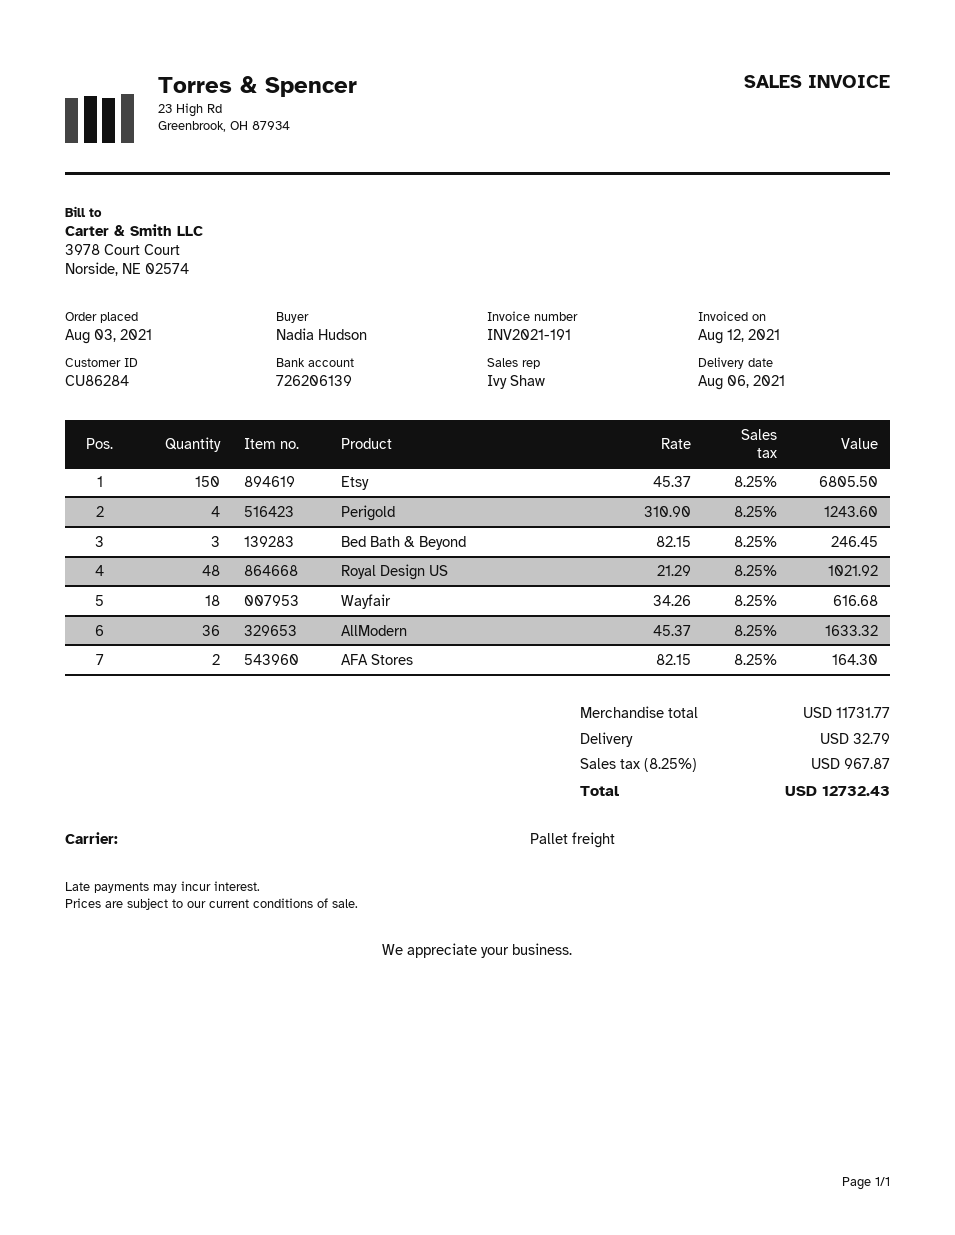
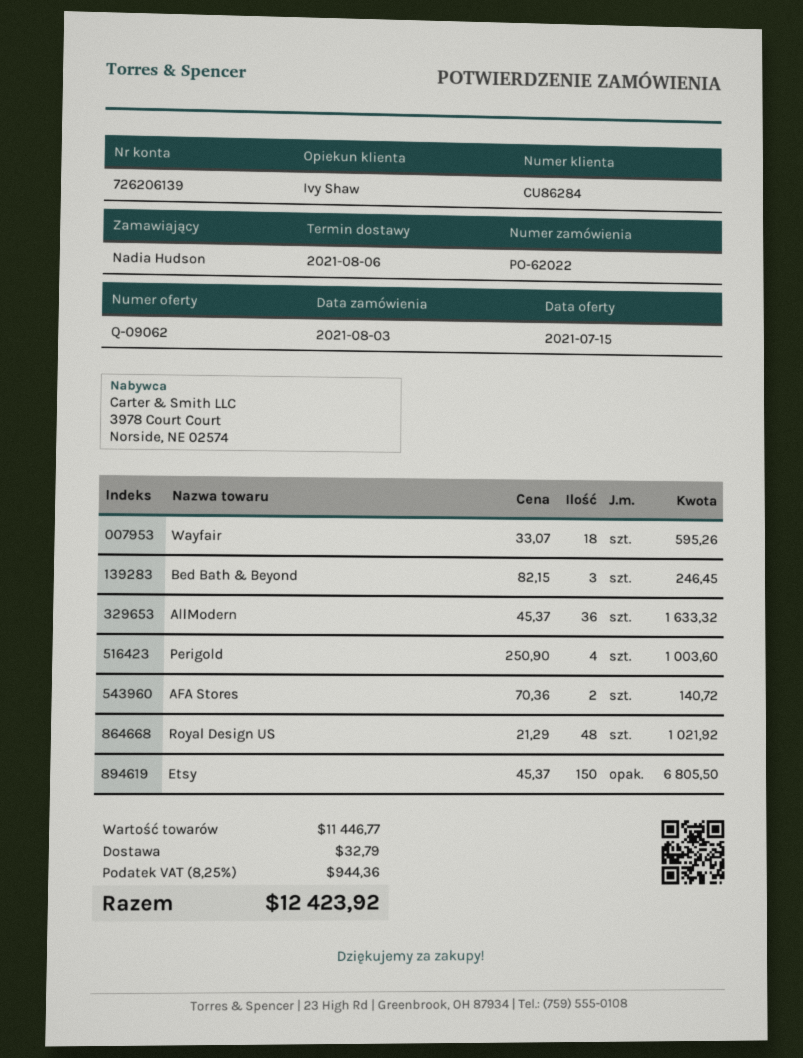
Perigold: 4 x 310.90 = 1243.60 -> 4 x 250.90 = 1003.60
Wayfair: 18 x 34.26 = 616.68 -> 18 x 33.07 = 595.26
AFA Stores: 2 x 82.15 = 164.30 -> 2 x 70.36 = 140.72
subtotal: 11731.77 -> 11446.77
tax: 8.25% = 967.87 -> 8.25% = 944.36
total: 12732.43 -> 12423.92

